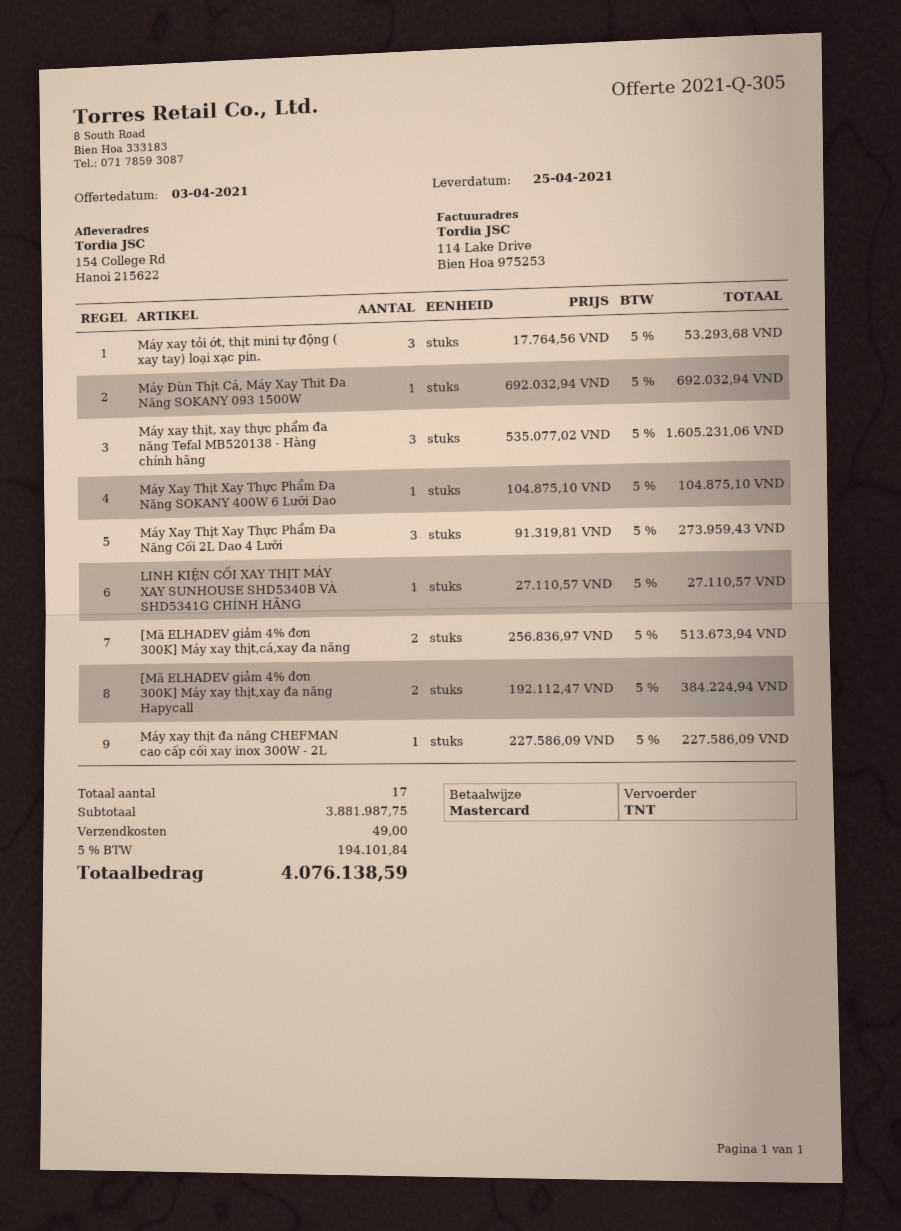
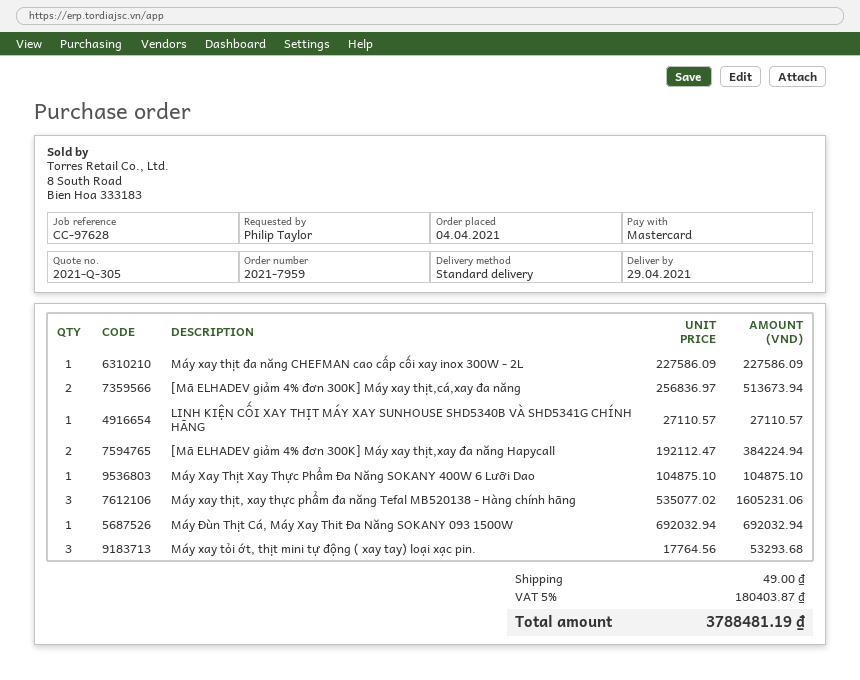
delivery date: 2021-04-25 -> 2021-04-29
shipping method: TNT -> standard
Máy Xay Thịt Xay Thực Phẩm Đa Năng Cối 2L Dao 4 Lưỡi: 3 x 91319.81 = 273959.43 -> none
tax: 5% = 194101.84 -> 5% = 180403.87
total: 4076138.59 -> 3788481.19

